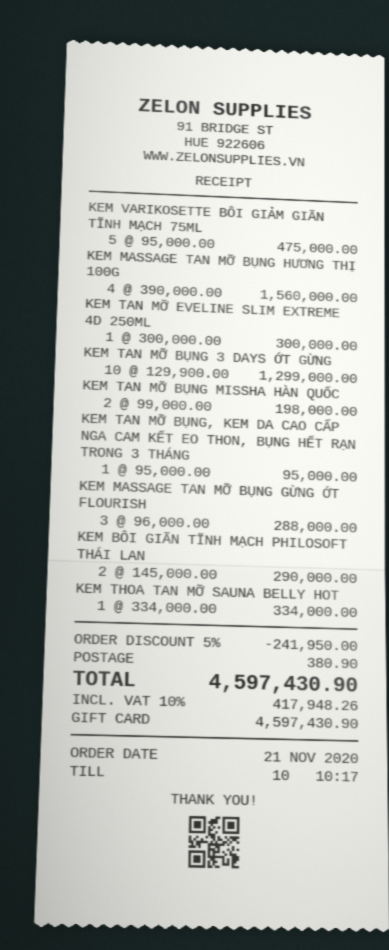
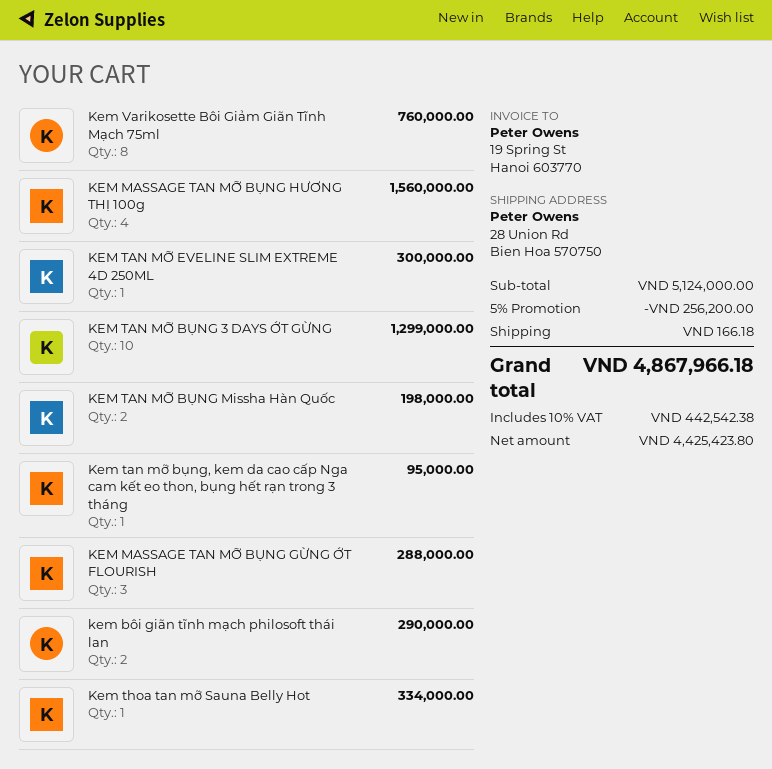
KEM VARIKOSETTE BÔI GIẢM GIÃN TĨNH MẠCH 75ML: 5 for 475000.00 -> 8 for 760000.00
discount: 5% = 241950.00 -> 5% = 256200.00
shipping: 380.90 -> 166.18
tax: 10% = 417948.26 -> 10% = 442542.38
total: 4597430.90 -> 4867966.18

